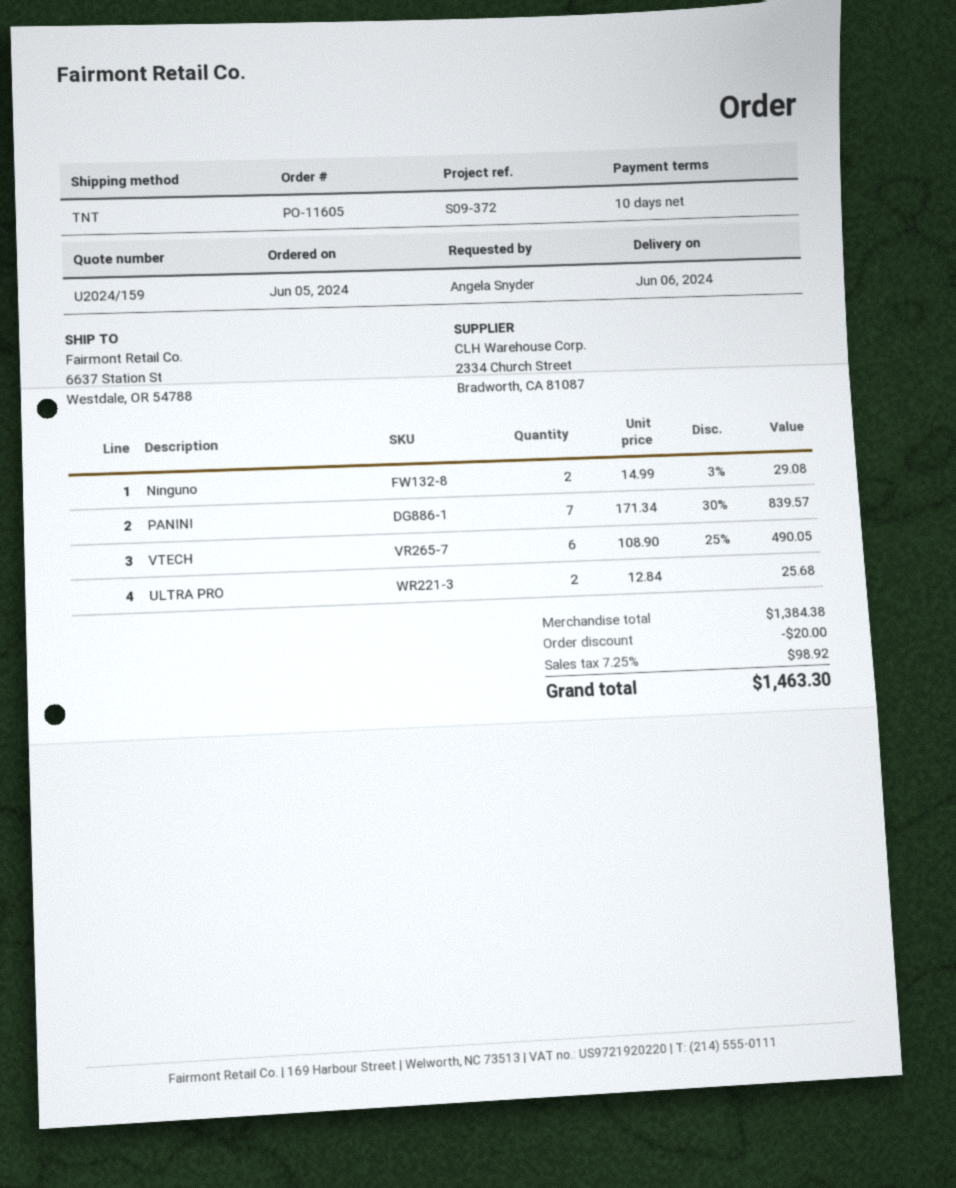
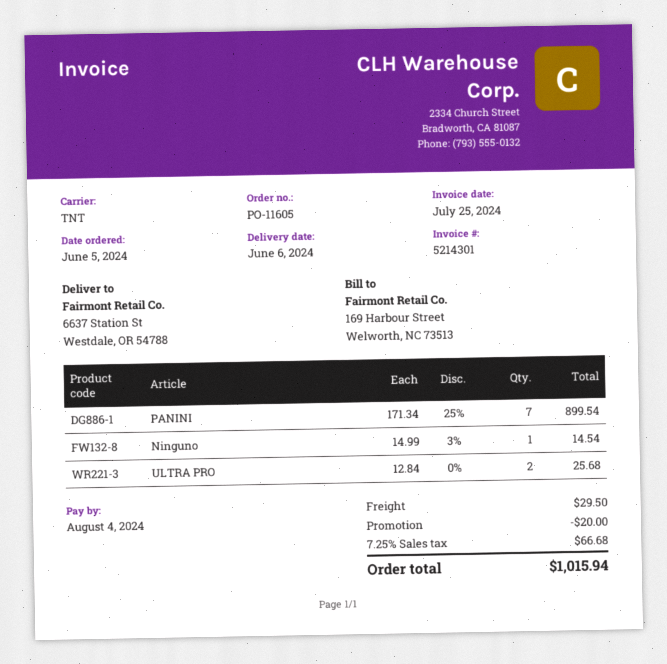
Ninguno: 2 x 14.99 - 3% = 29.08 -> 1 x 14.99 - 3% = 14.54
PANINI: 7 x 171.34 - 30% = 839.57 -> 7 x 171.34 - 25% = 899.54
VTECH: 6 x 108.90 - 25% = 490.05 -> none
shipping: none -> 29.50
tax: 7.25% = 98.92 -> 7.25% = 66.68
total: 1463.30 -> 1015.94

